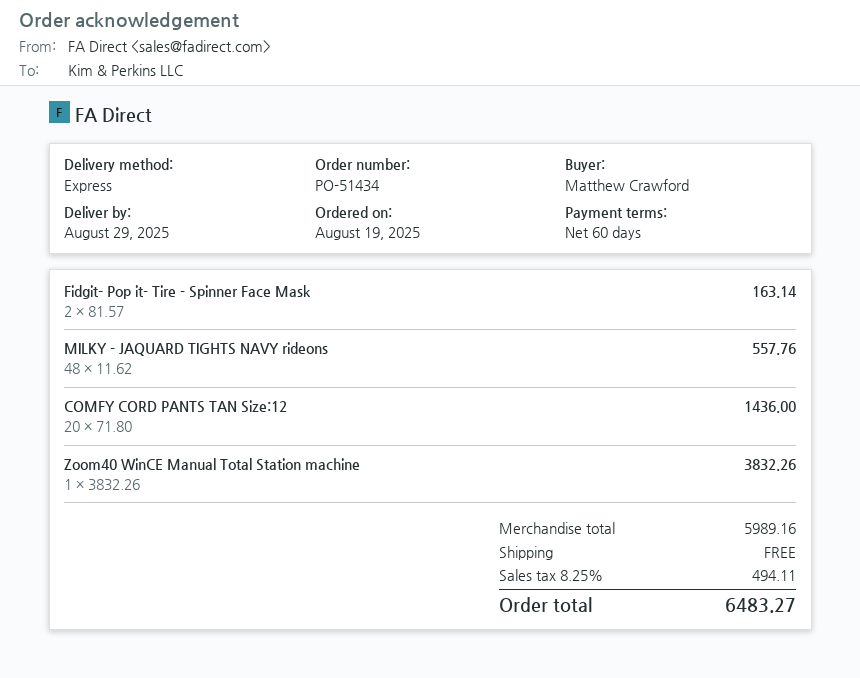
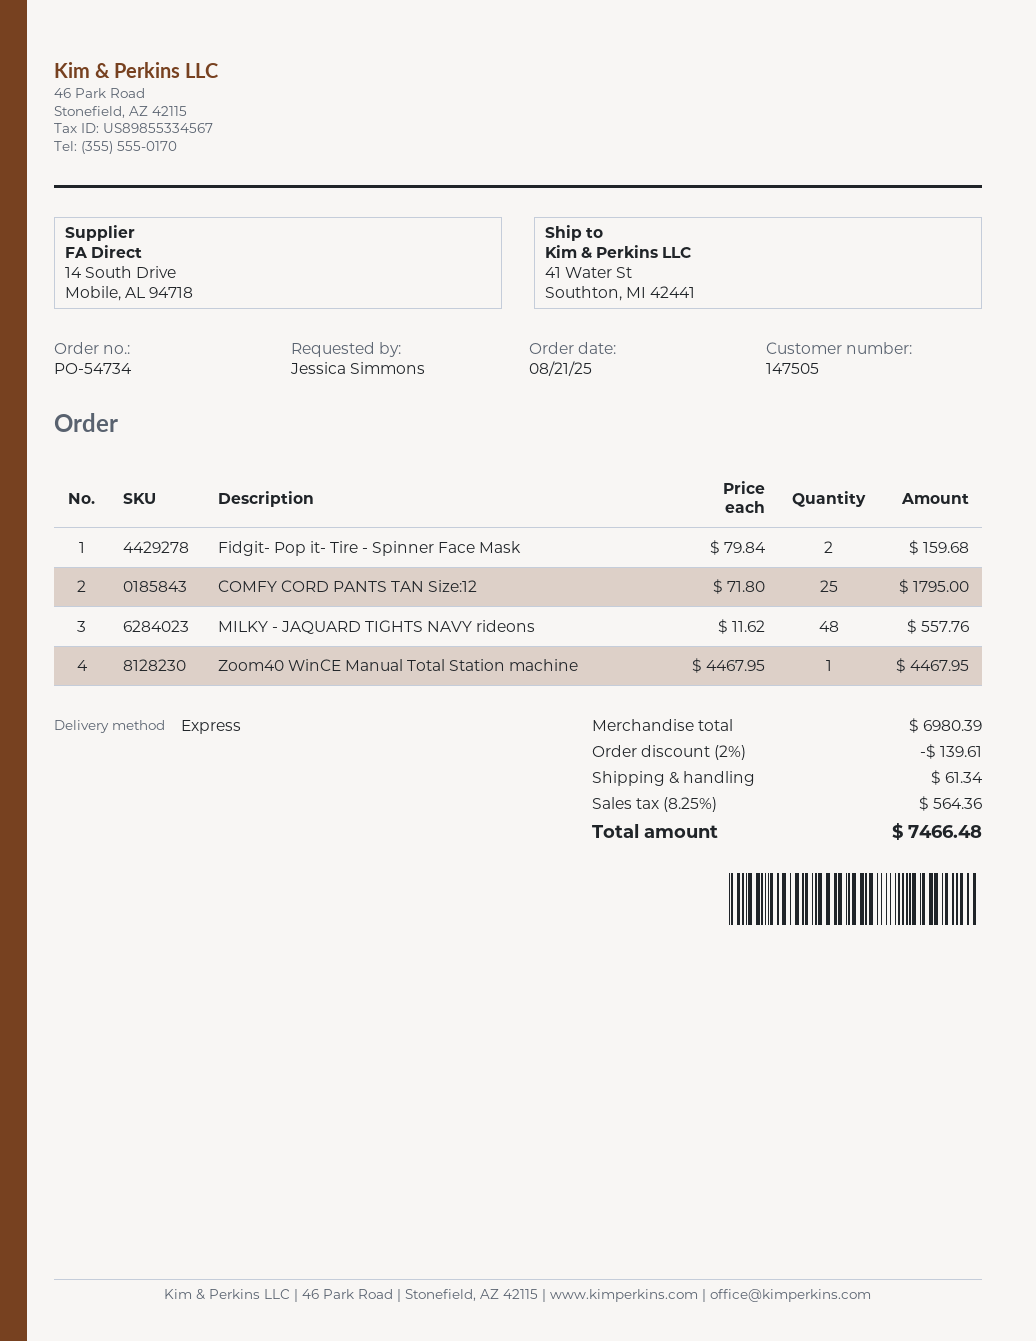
order number: PO-51434 -> PO-54734
order date: 2025-08-19 -> 2025-08-21
ordered by: Matthew Crawford -> Jessica Simmons
Fidgit- Pop it- Tire - Spinner Face Mask: 2 x 81.57 = 163.14 -> 2 x 79.84 = 159.68
COMFY CORD PANTS TAN Size:12: 20 x 71.80 = 1436.00 -> 25 x 71.80 = 1795.00
Zoom40 WinCE Manual Total Station machine: 1 x 3832.26 = 3832.26 -> 1 x 4467.95 = 4467.95
subtotal: 5989.16 -> 6980.39
discount: none -> 2% = 139.61
shipping: 0.00 -> 61.34
tax: 8.25% = 494.11 -> 8.25% = 564.36
total: 6483.27 -> 7466.48

